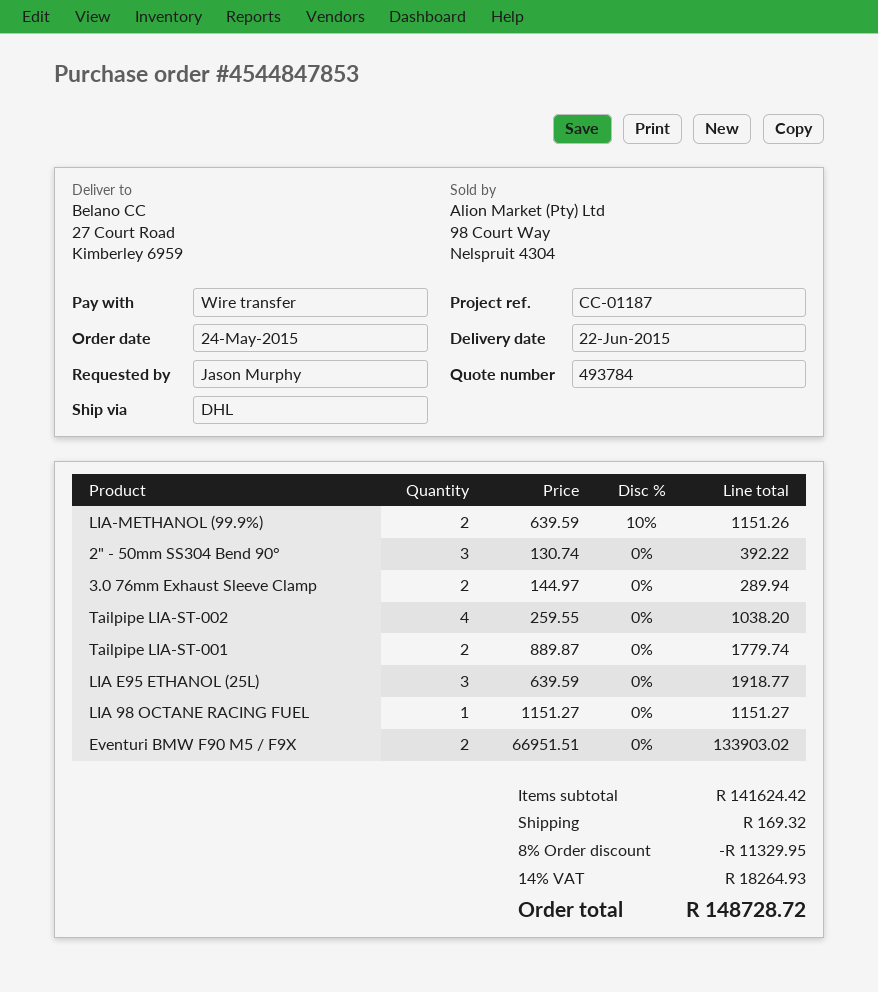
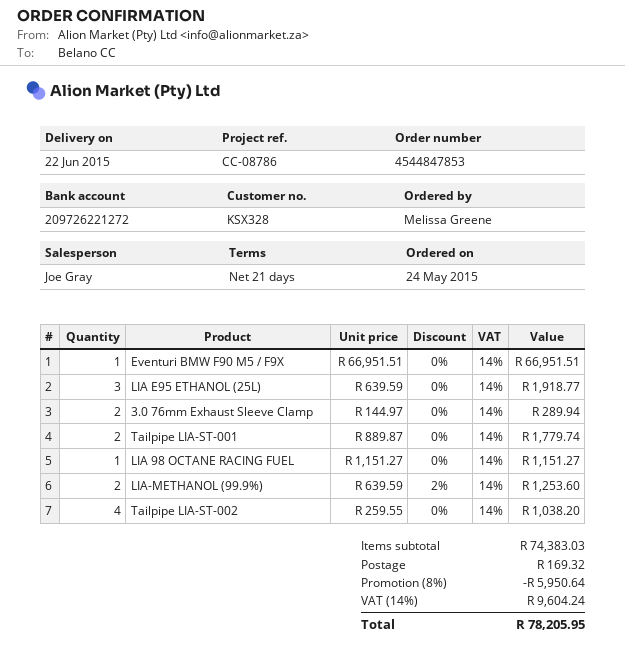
reference: CC-01187 -> CC-08786
ordered by: Jason Murphy -> Melissa Greene
LIA-METHANOL (99.9%): 2 x 639.59 - 10% = 1151.26 -> 2 x 639.59 - 2% = 1253.60
2" - 50mm SS304 Bend 90°: 3 x 130.74 = 392.22 -> none
Eventuri BMW F90 M5 / F9X: 2 x 66951.51 = 133903.02 -> 1 x 66951.51 = 66951.51
subtotal: 141624.42 -> 74383.03
discount: 8% = 11329.95 -> 8% = 5950.64
tax: 14% = 18264.93 -> 14% = 9604.24
total: 148728.72 -> 78205.95

